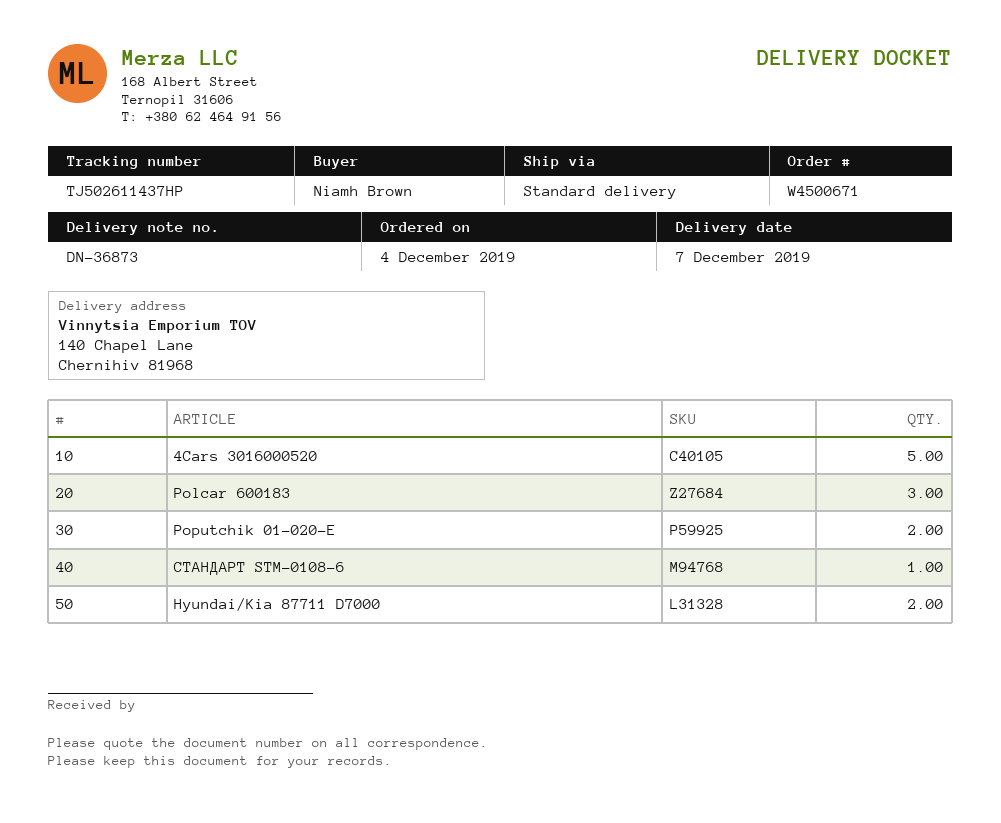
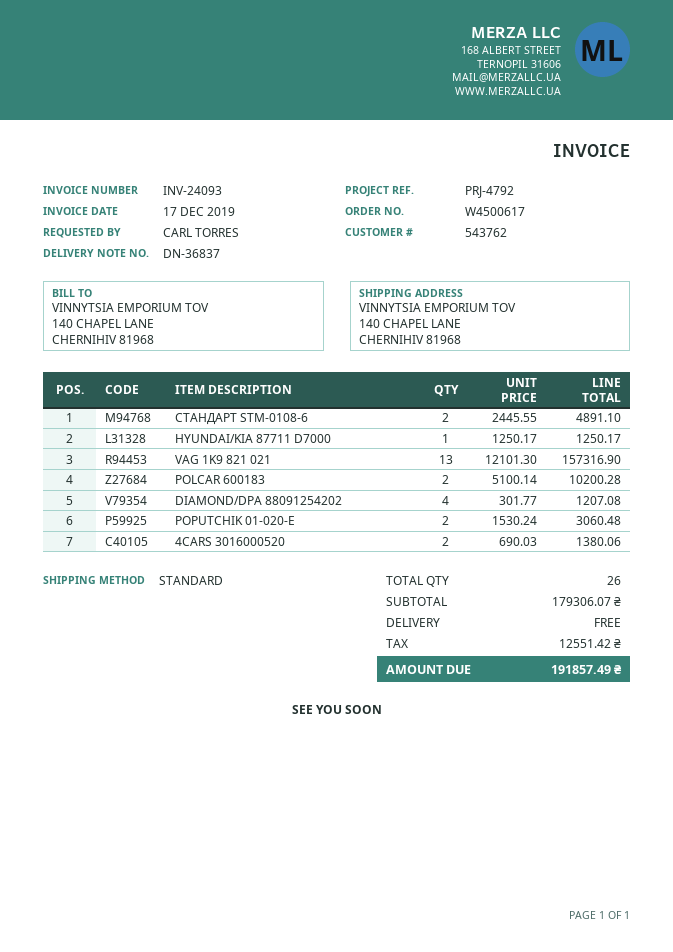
order number: W4500671 -> W4500617
delivery note number: DN-36873 -> DN-36837
ordered by: Niamh Brown -> CARL TORRES
4Cars 3016000520: 5 -> 2
Polcar 600183: 3 -> 2
СТАНДАРТ STM-0108-6: 1 -> 2
Hyundai/Kia 87711 D7000: 2 -> 1
VAG 1K9 821 021: none -> 13
DIAMOND/DPA 88091254202: none -> 4

